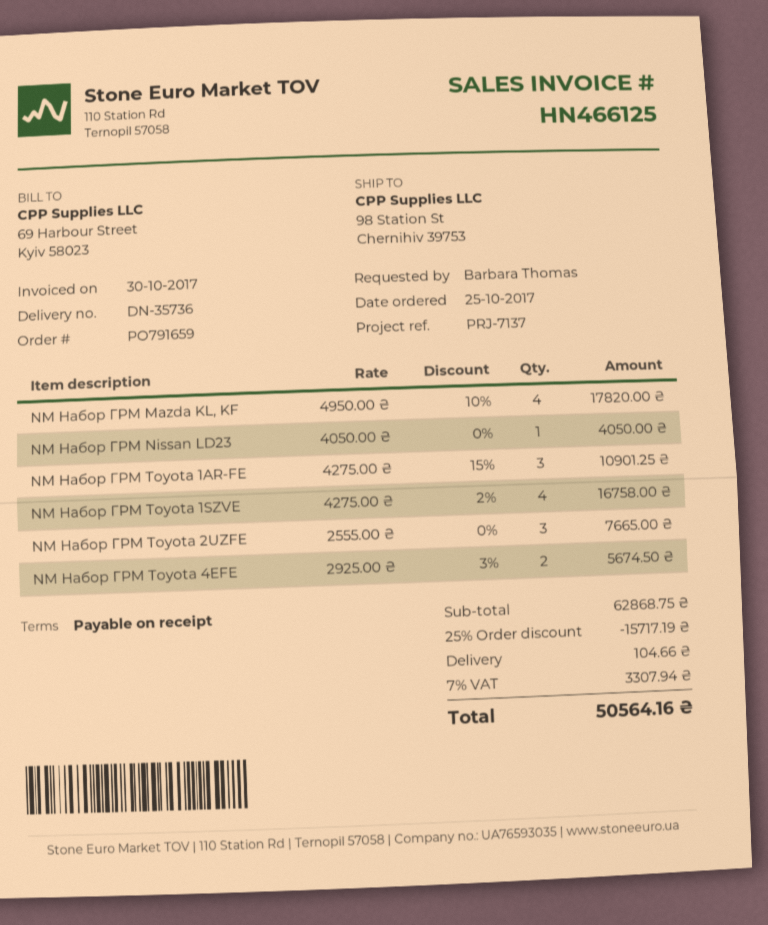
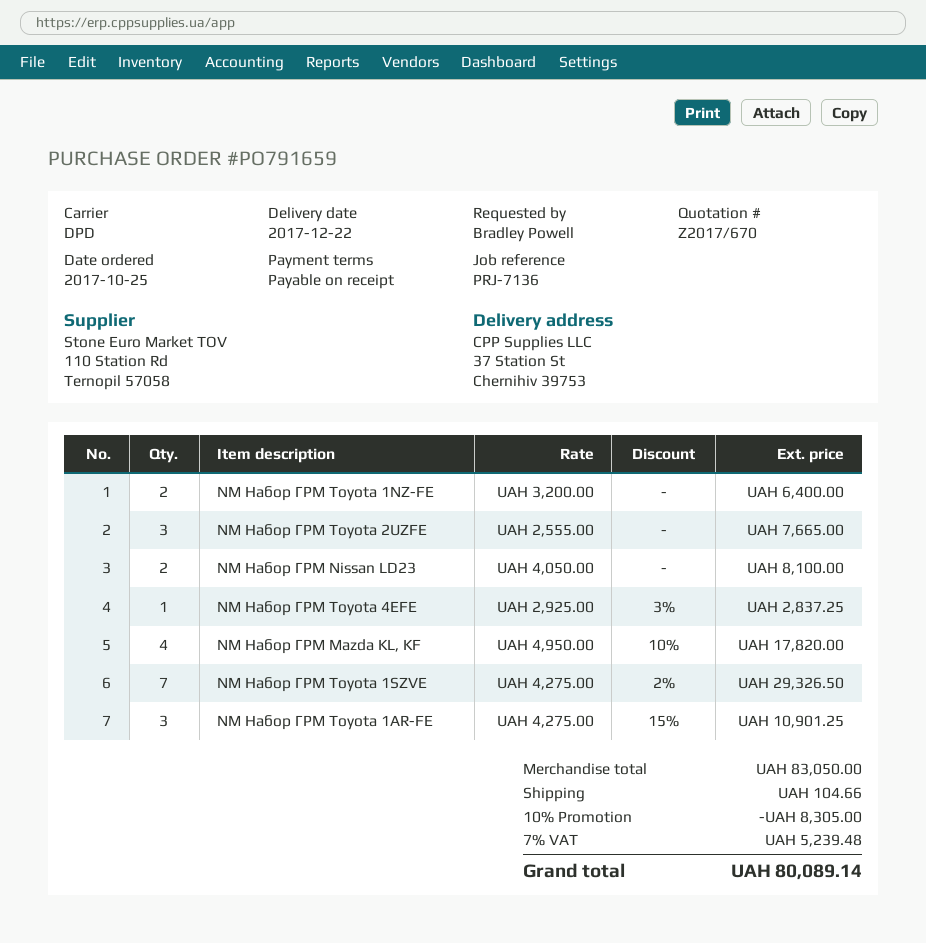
reference: PRJ-7137 -> PRJ-7136
ordered by: Barbara Thomas -> Bradley Powell
ship to: 98 Station St, Chernihiv 39753 -> 37 Station St, Chernihiv 39753
NM Набор ГРМ Nissan LD23: 1 x 4050.00 = 4050.00 -> 2 x 4050.00 = 8100.00
NM Набор ГРМ Toyota 1SZVE: 4 x 4275.00 - 2% = 16758.00 -> 7 x 4275.00 - 2% = 29326.50
NM Набор ГРМ Toyota 4EFE: 2 x 2925.00 - 3% = 5674.50 -> 1 x 2925.00 - 3% = 2837.25
NM Набор ГРМ Toyota 1NZ-FE: none -> 2 x 3200.00 = 6400.00
subtotal: 62868.75 -> 83050.00
discount: 25% = 15717.19 -> 10% = 8305.00
tax: 7% = 3307.94 -> 7% = 5239.48
total: 50564.16 -> 80089.14

